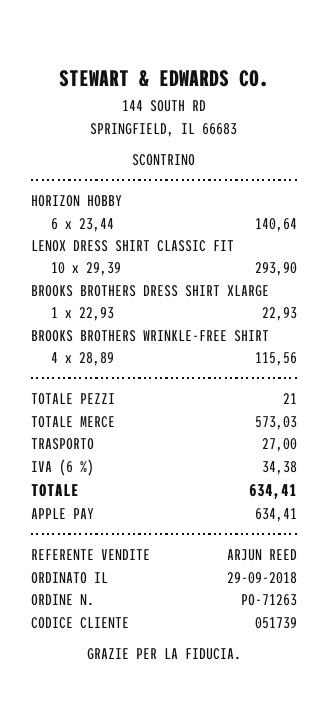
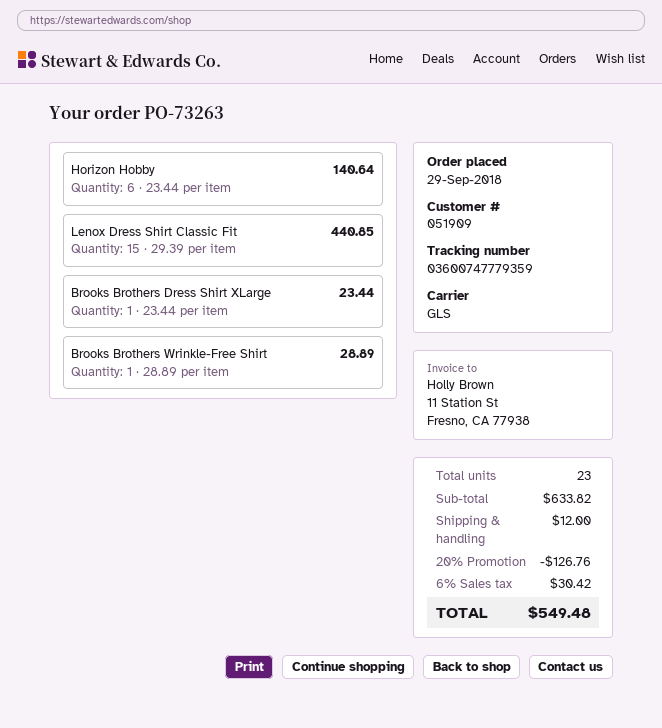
order number: PO-71263 -> PO-73263
customer number: 051739 -> 051909
LENOX DRESS SHIRT CLASSIC FIT: 10 x 29.39 = 293.90 -> 15 x 29.39 = 440.85
BROOKS BROTHERS DRESS SHIRT XLARGE: 1 x 22.93 = 22.93 -> 1 x 23.44 = 23.44
BROOKS BROTHERS WRINKLE-FREE SHIRT: 4 x 28.89 = 115.56 -> 1 x 28.89 = 28.89
total quantity: 21 -> 23
subtotal: 573.03 -> 633.82
discount: none -> 20% = 126.76
shipping: 27.00 -> 12.00
tax: 6% = 34.38 -> 6% = 30.42
total: 634.41 -> 549.48

